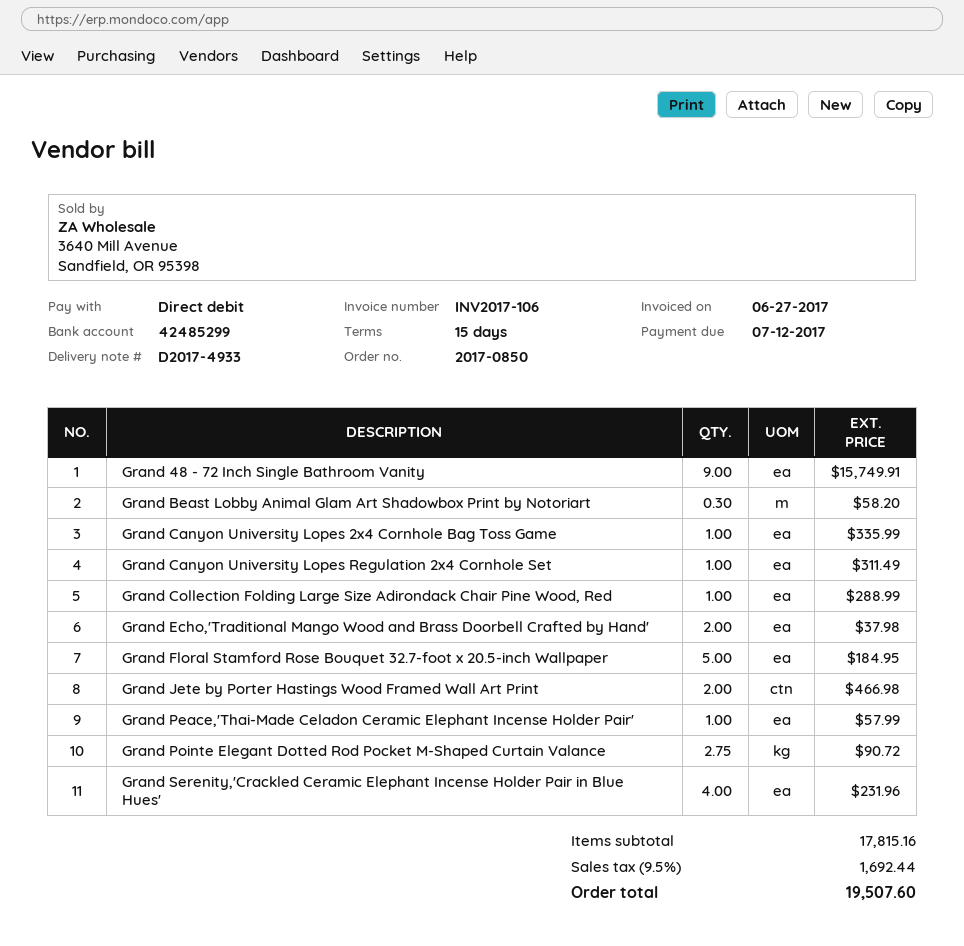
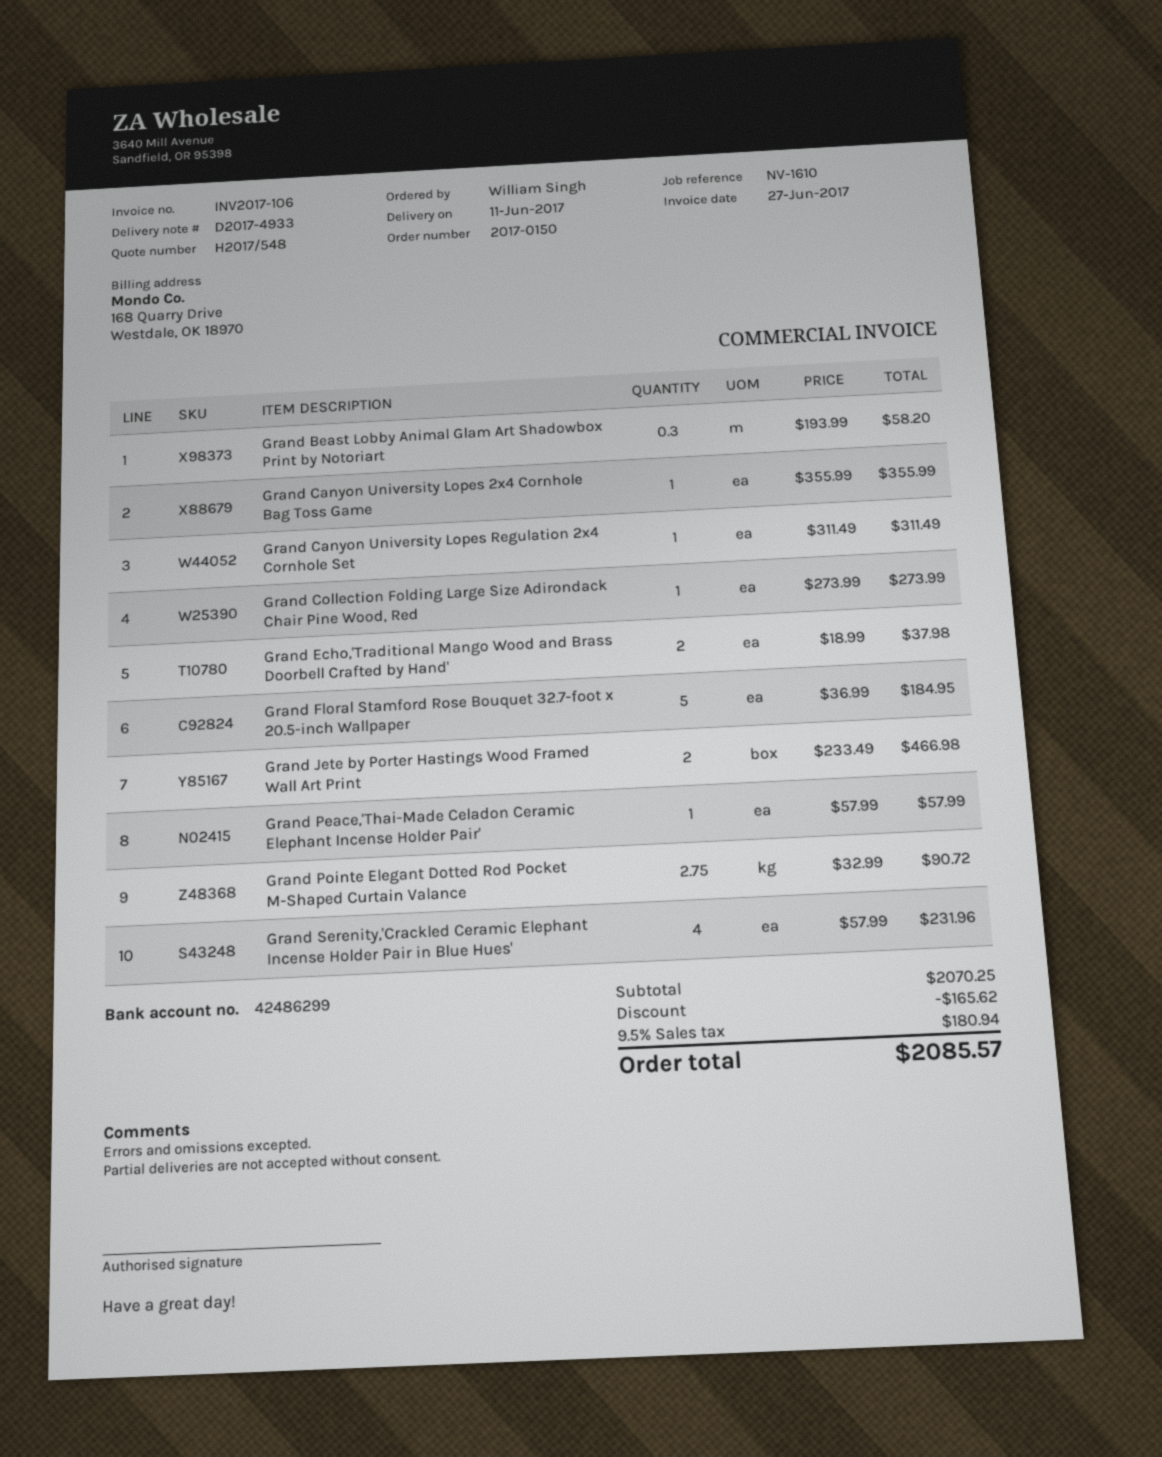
order number: 2017-0850 -> 2017-0150
bank account: 42485299 -> 42486299
Grand 48 - 72 Inch Single Bathroom Vanity: 9 for 15749.91 -> none
Grand Canyon University Lopes 2x4 Cornhole Bag Toss Game: 1 for 335.99 -> 1 for 355.99
Grand Collection Folding Large Size Adirondack Chair Pine Wood, Red: 1 for 288.99 -> 1 for 273.99
subtotal: 17815.16 -> 2070.25
discount: none -> 165.62
tax: 9.5% = 1692.44 -> 9.5% = 180.94
total: 19507.60 -> 2085.57

